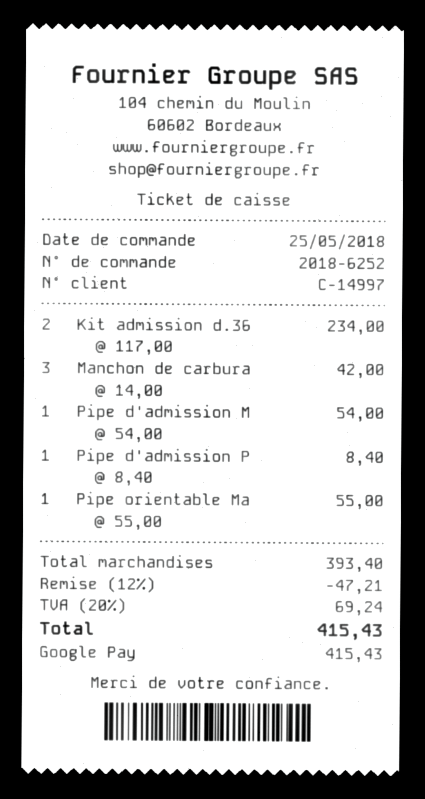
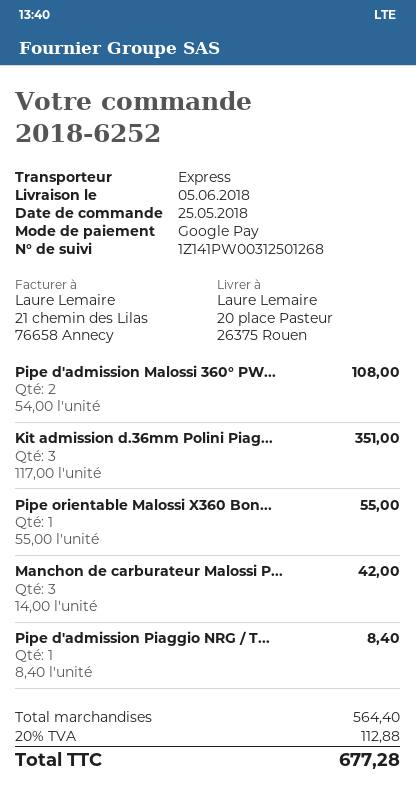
Kit admission d.36: 2 x 117.00 = 234.00 -> 3 x 117.00 = 351.00
Pipe d'admission M: 1 x 54.00 = 54.00 -> 2 x 54.00 = 108.00
subtotal: 393.40 -> 564.40
discount: 12% = 47.21 -> none
tax: 20% = 69.24 -> 20% = 112.88
total: 415.43 -> 677.28

